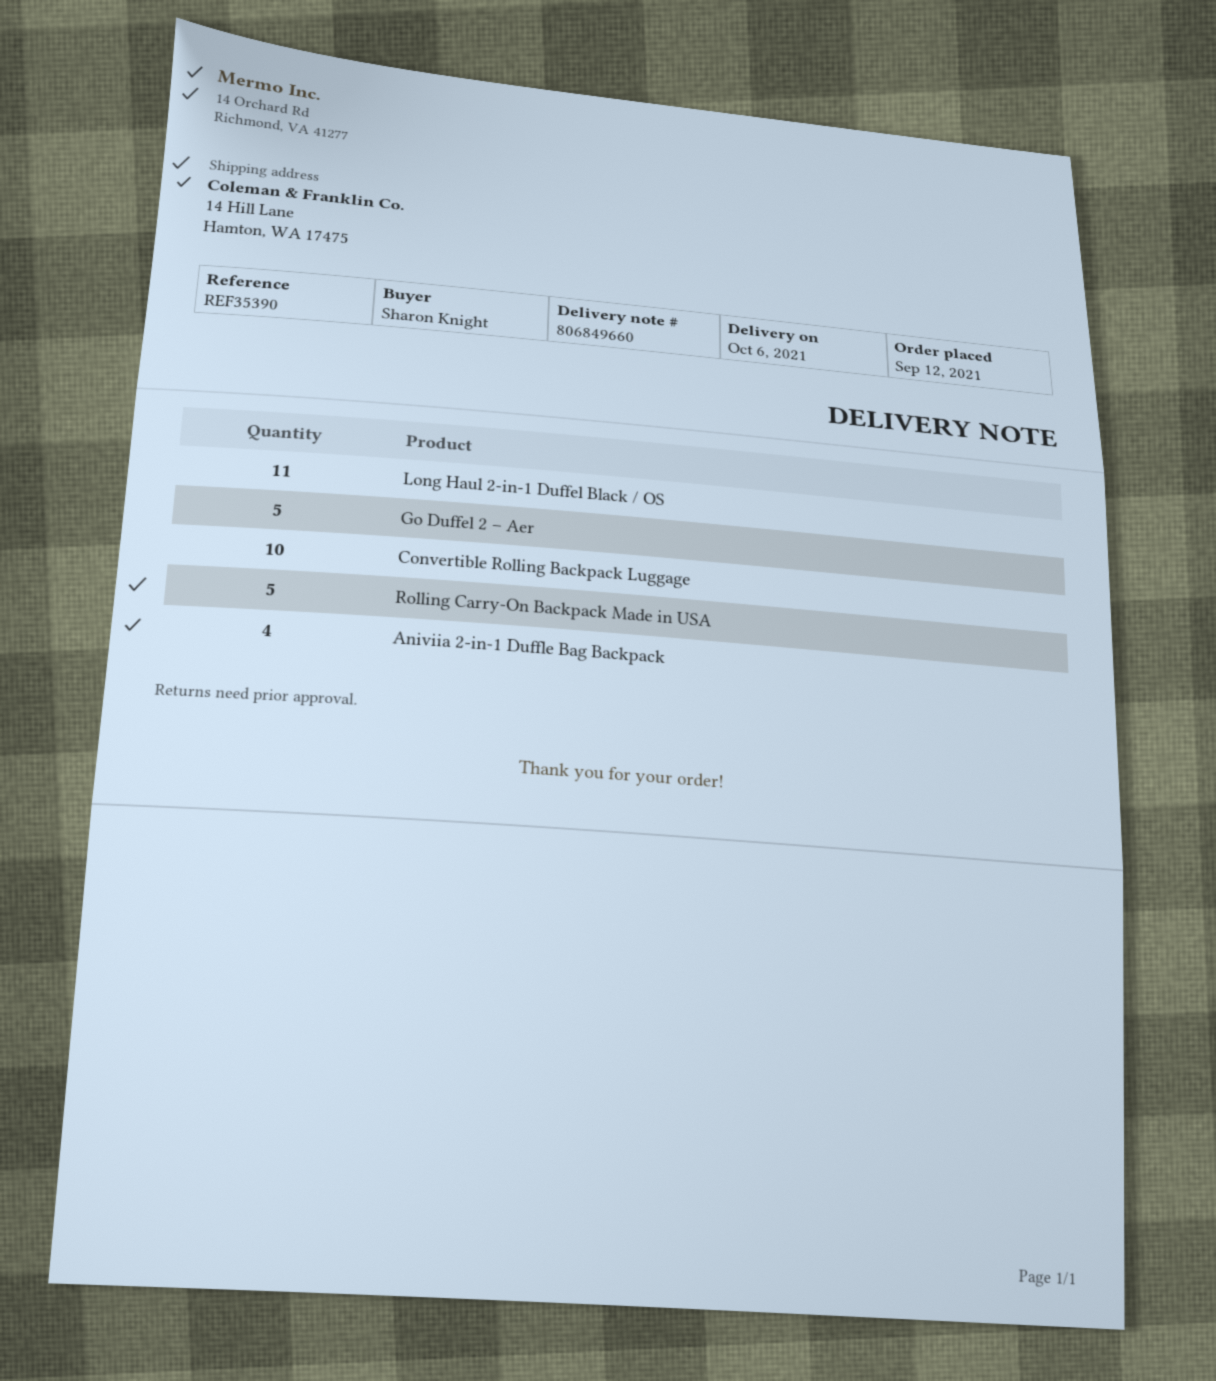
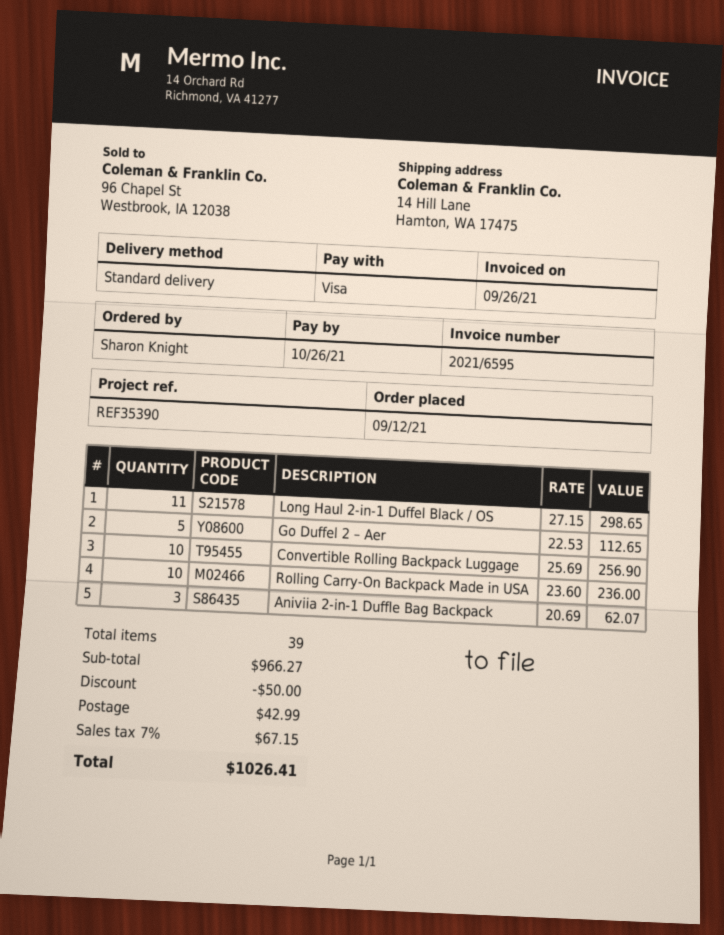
Rolling Carry-On Backpack Made in USA: 5 -> 10
Aniviia 2-in-1 Duffle Bag Backpack: 4 -> 3

